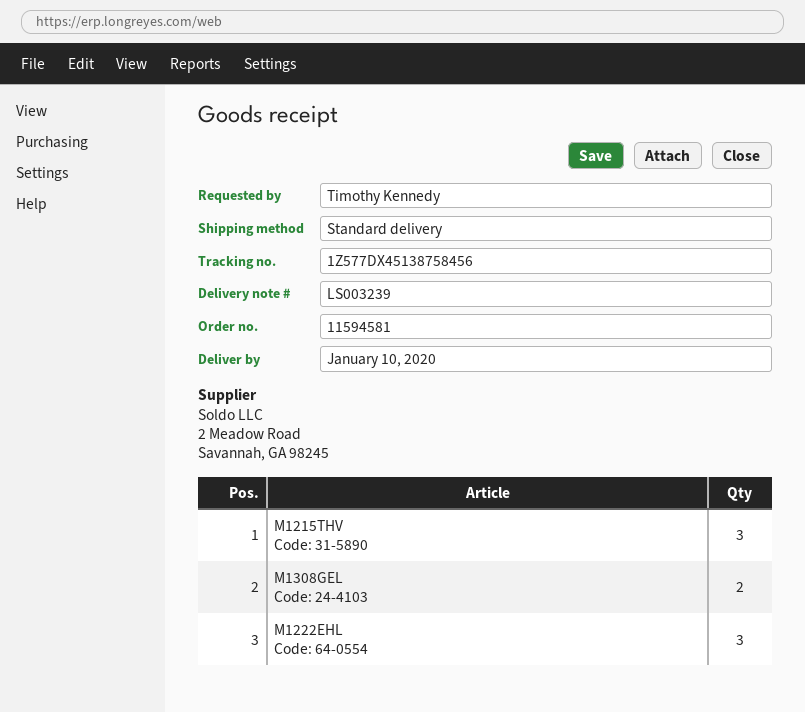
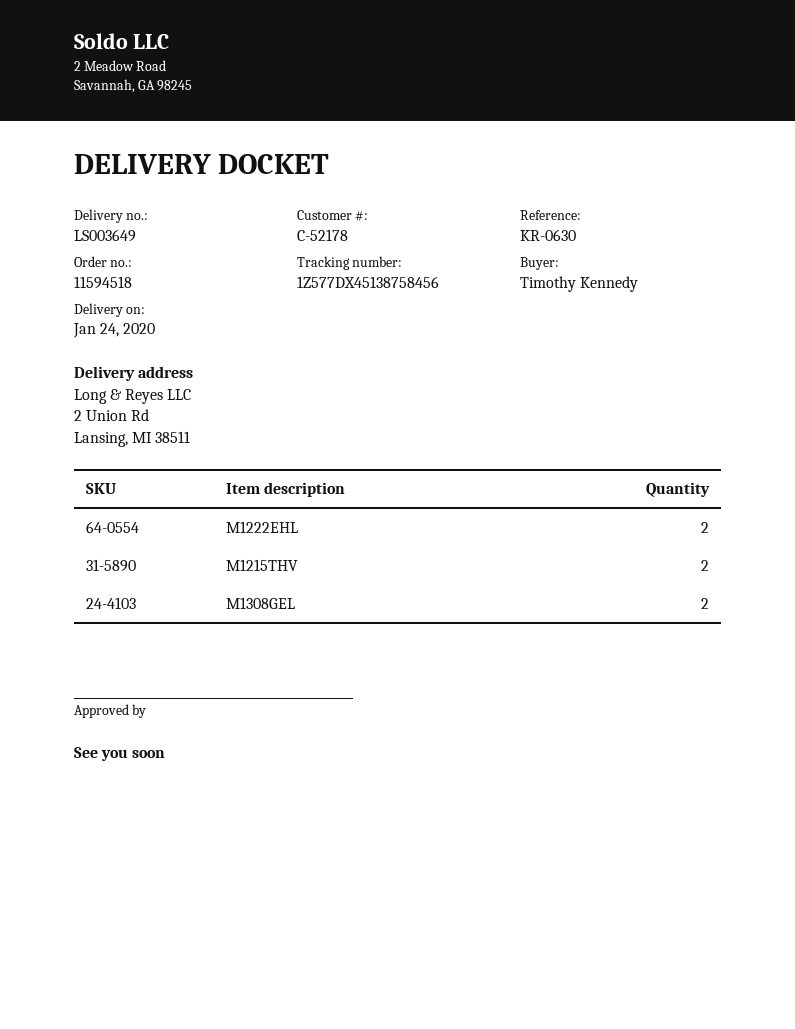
order number: 11594581 -> 11594518
delivery note number: LS003239 -> LS003649
delivery date: 2020-01-10 -> 2020-01-24
M1215THV: 3 -> 2
M1222EHL: 3 -> 2

